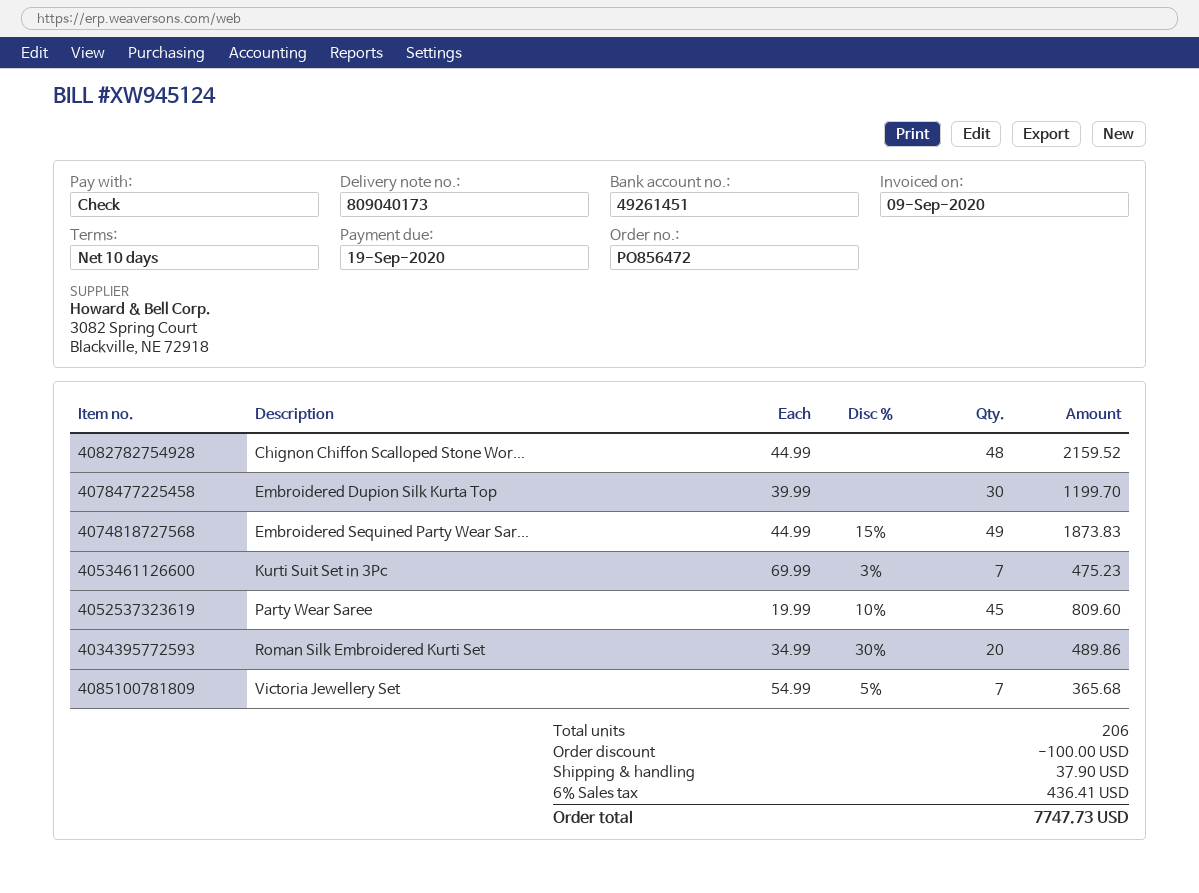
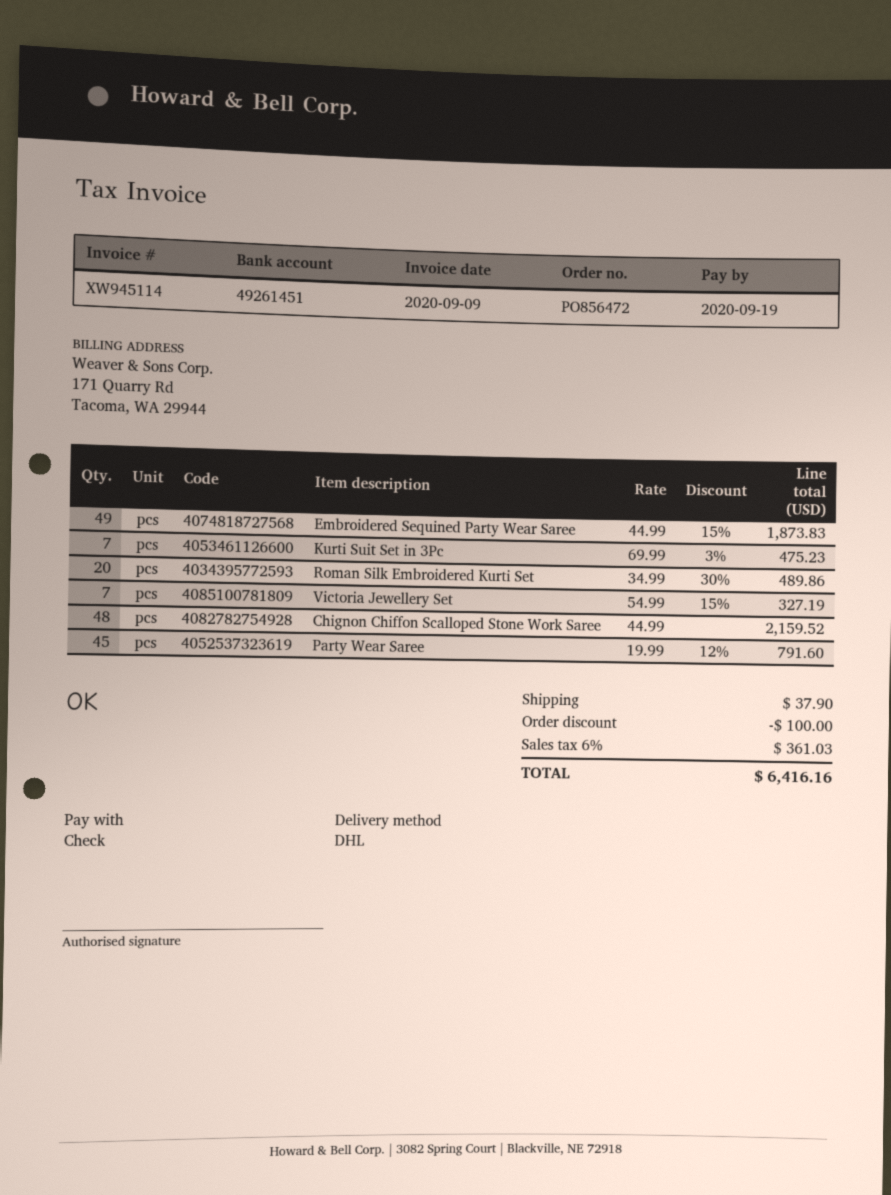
invoice number: XW945124 -> XW945114
Embroidered Dupion Silk Kurta Top: 30 x 39.99 = 1199.70 -> none
Party Wear Saree: 45 x 19.99 - 10% = 809.60 -> 45 x 19.99 - 12% = 791.60
Victoria Jewellery Set: 7 x 54.99 - 5% = 365.68 -> 7 x 54.99 - 15% = 327.19
tax: 6% = 436.41 -> 6% = 361.03
total: 7747.73 -> 6416.16

